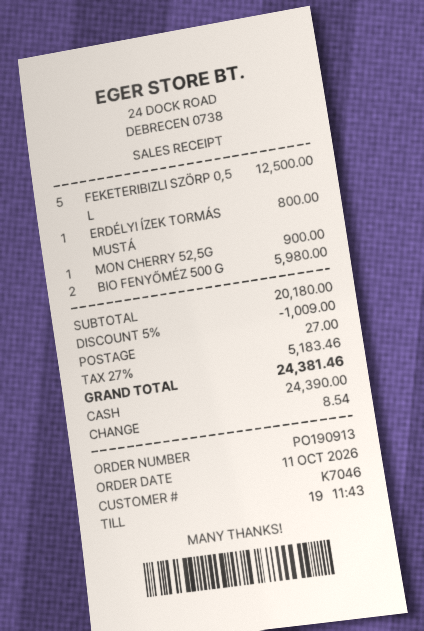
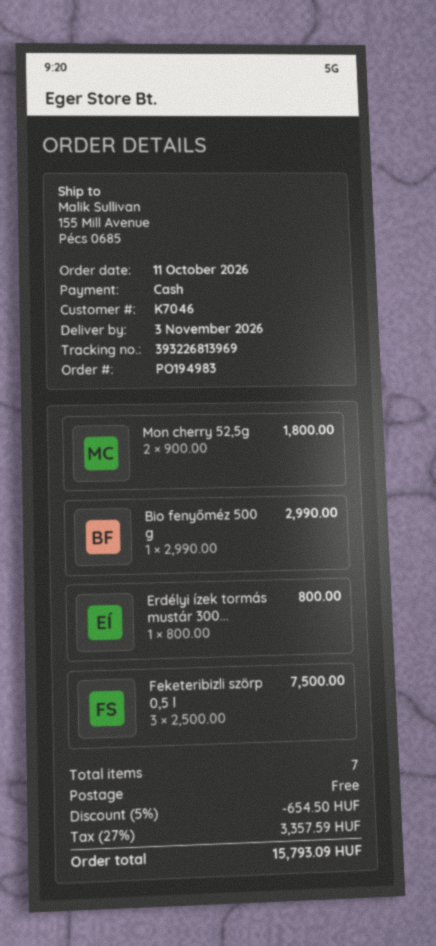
order number: PO190913 -> PO194983
FEKETERIBIZLI SZÖRP 0,5 L: 5 for 12500.00 -> 3 for 7500.00
MON CHERRY 52,5G: 1 for 900.00 -> 2 for 1800.00
BIO FENYŐMÉZ 500 G: 2 for 5980.00 -> 1 for 2990.00
discount: 5% = 1009.00 -> 5% = 654.50
shipping: 27.00 -> 0.00
tax: 27% = 5183.46 -> 27% = 3357.59
total: 24381.46 -> 15793.09

